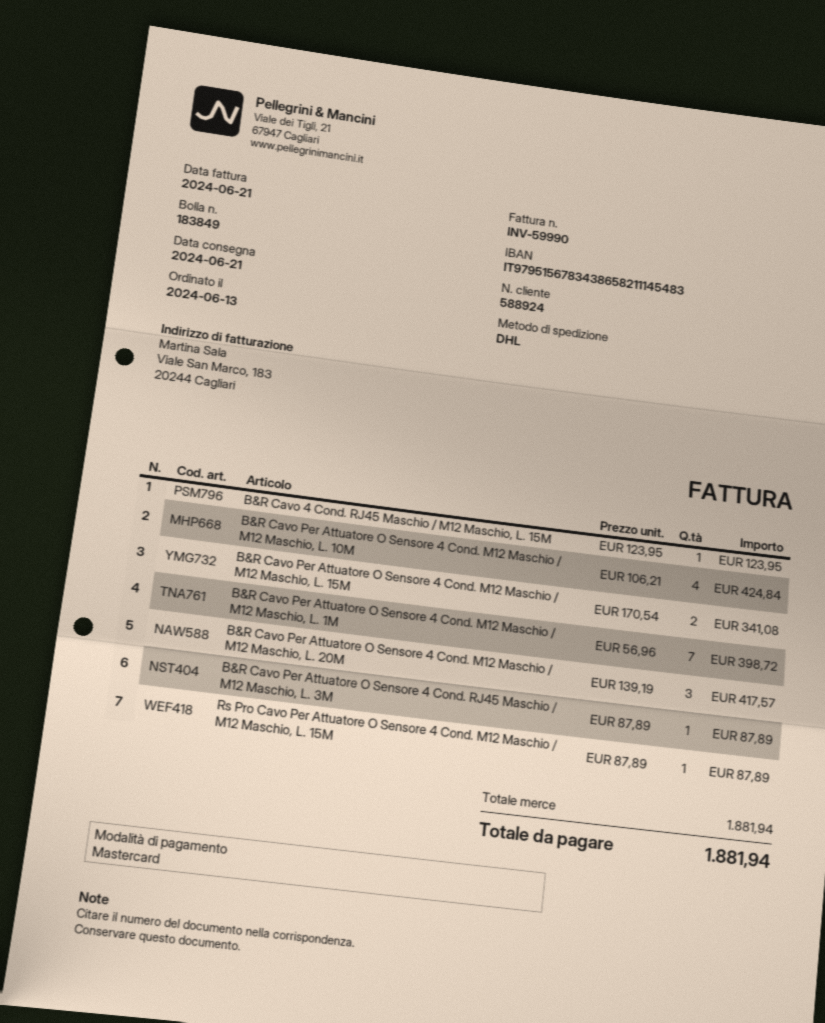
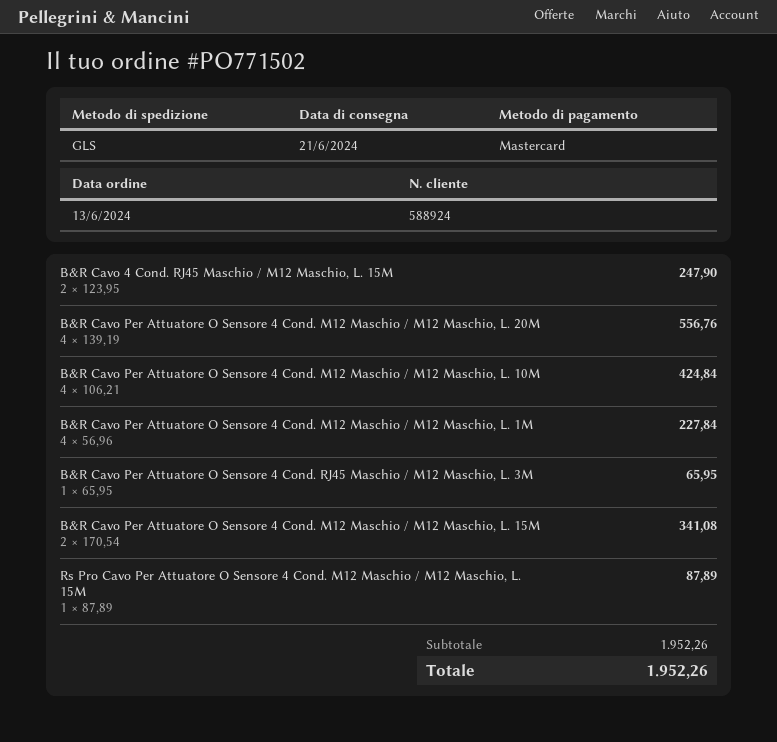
shipping method: DHL -> GLS
B&R Cavo 4 Cond. RJ45 Maschio / M12 Maschio, L. 15M: 1 x 123.95 = 123.95 -> 2 x 123.95 = 247.90
B&R Cavo Per Attuatore O Sensore 4 Cond. M12 Maschio / M12 Maschio, L. 1M: 7 x 56.96 = 398.72 -> 4 x 56.96 = 227.84
B&R Cavo Per Attuatore O Sensore 4 Cond. M12 Maschio / M12 Maschio, L. 20M: 3 x 139.19 = 417.57 -> 4 x 139.19 = 556.76
B&R Cavo Per Attuatore O Sensore 4 Cond. RJ45 Maschio / M12 Maschio, L. 3M: 1 x 87.89 = 87.89 -> 1 x 65.95 = 65.95
subtotal: 1881.94 -> 1952.26
total: 1881.94 -> 1952.26

